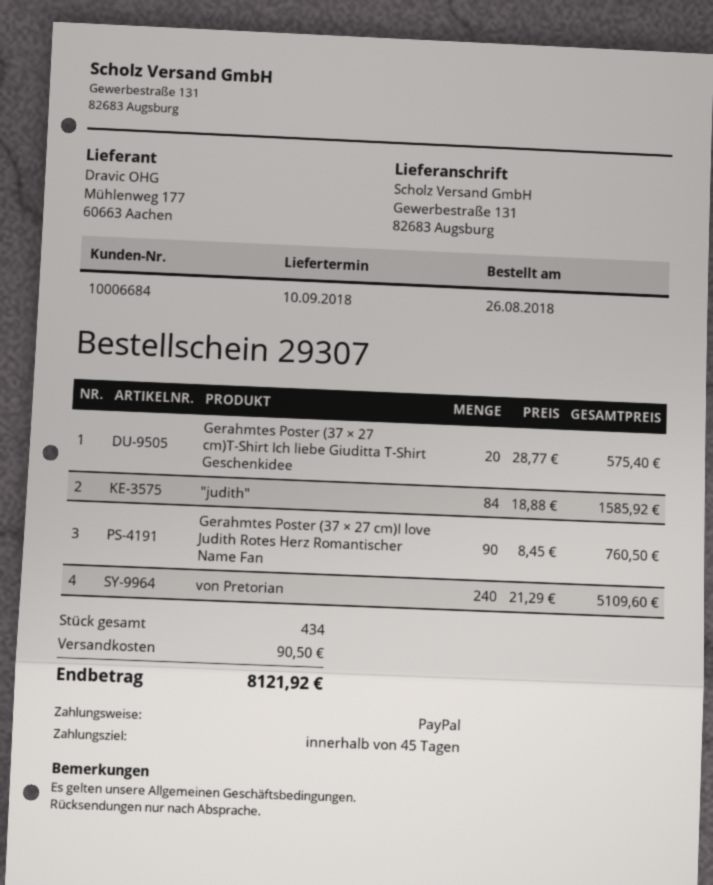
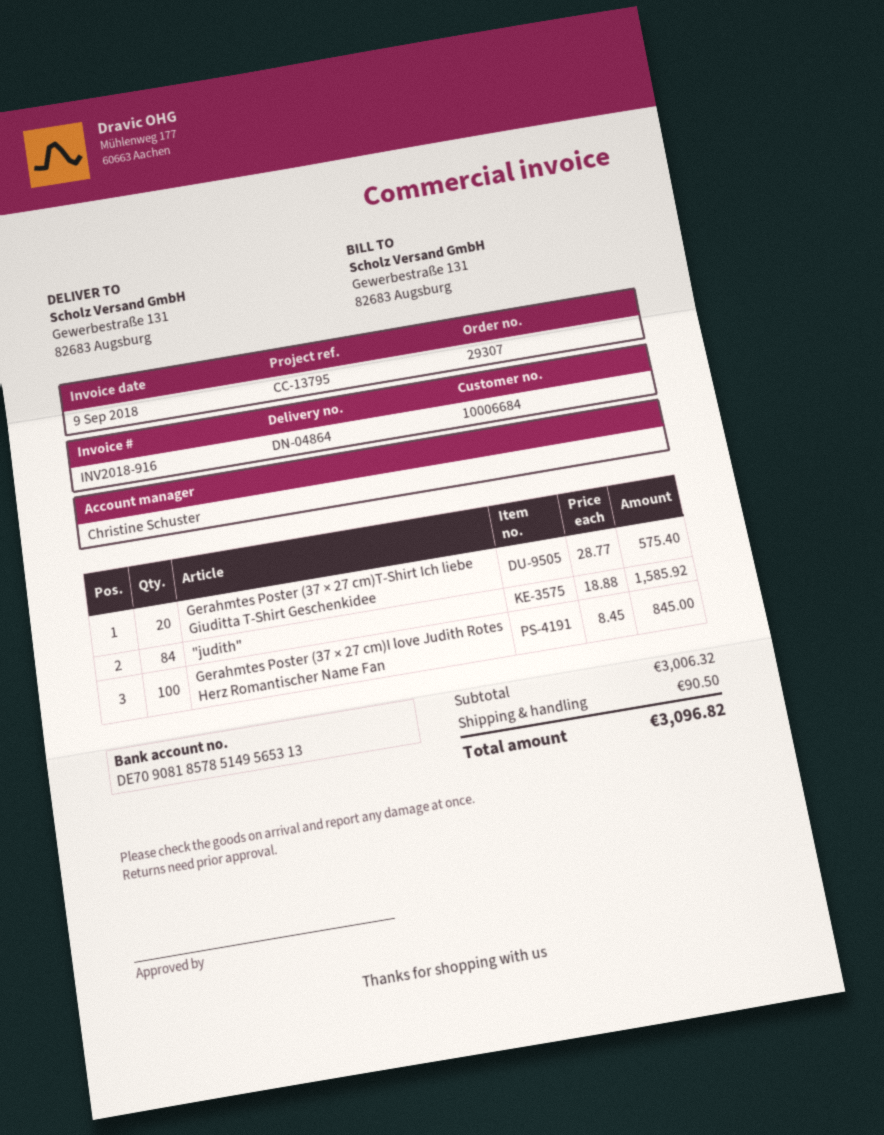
Gerahmtes Poster (37 × 27 cm)I love Judith Rotes Herz Romantischer Name Fan: 90 x 8.45 = 760.50 -> 100 x 8.45 = 845.00
von Pretorian: 240 x 21.29 = 5109.60 -> none
total: 8121.92 -> 3096.82

